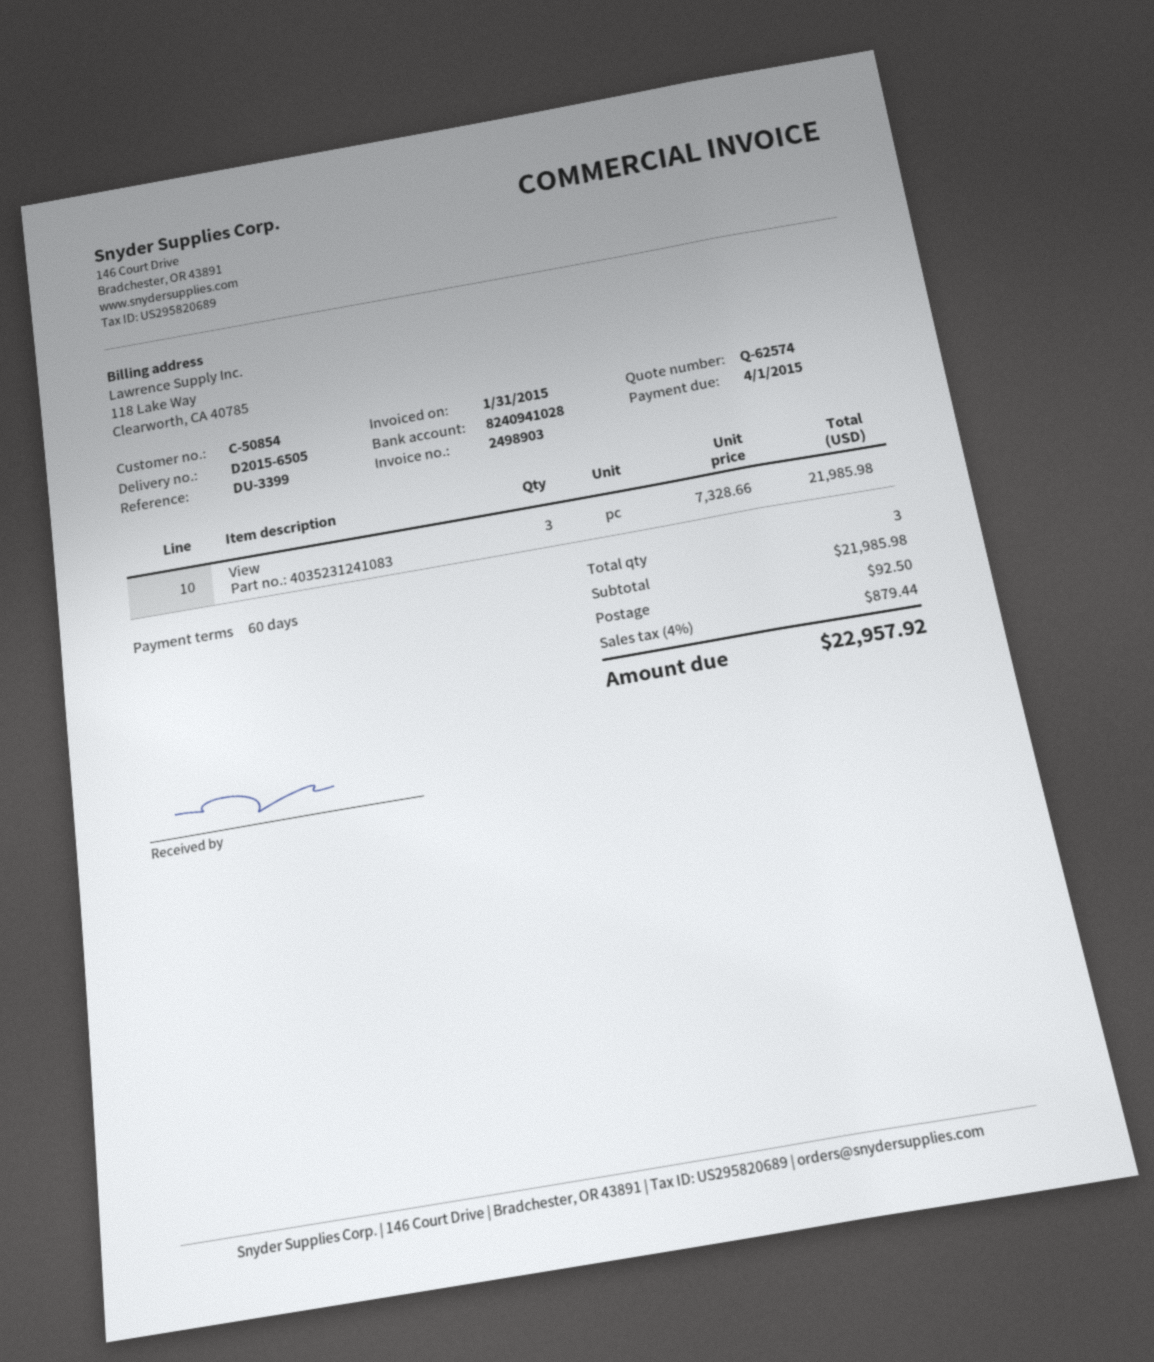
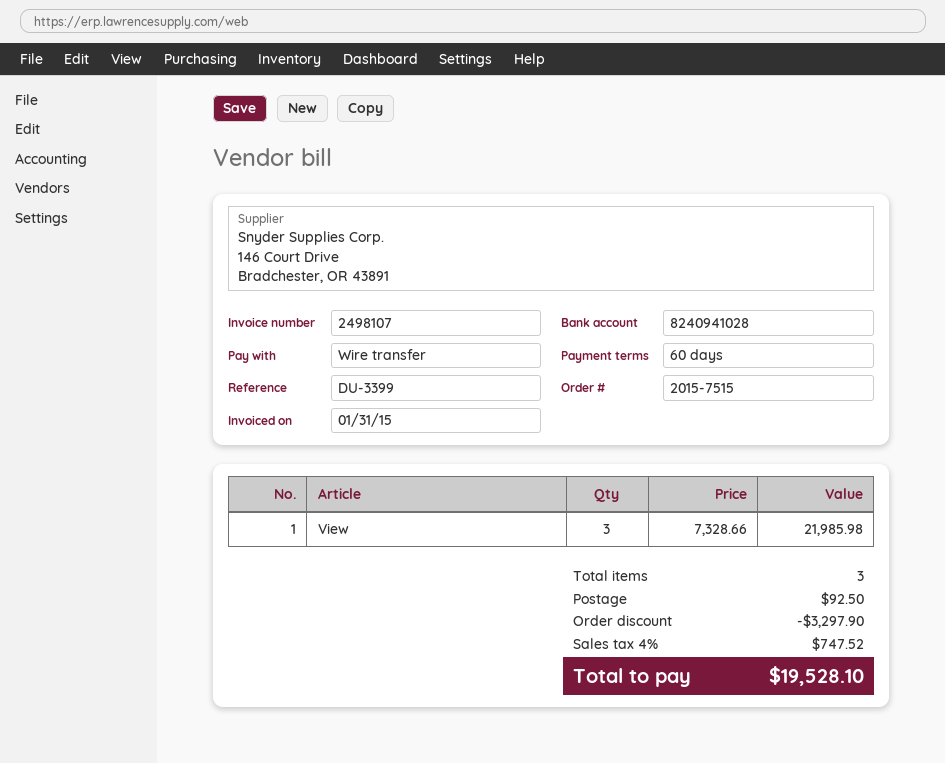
invoice number: 2498903 -> 2498107
discount: none -> 3297.90
tax: 4% = 879.44 -> 4% = 747.52
total: 22957.92 -> 19528.10

